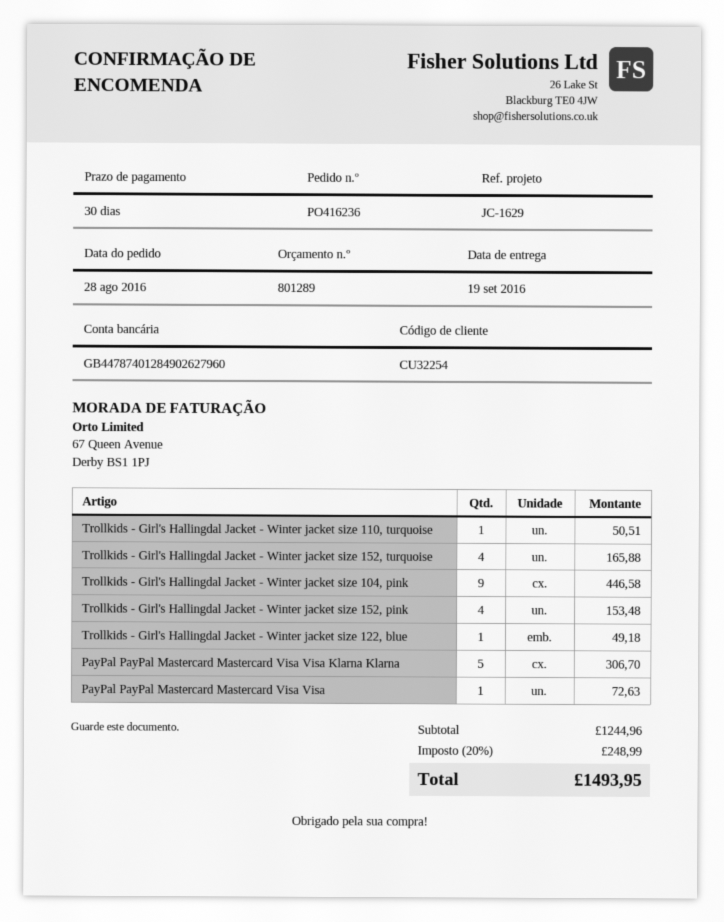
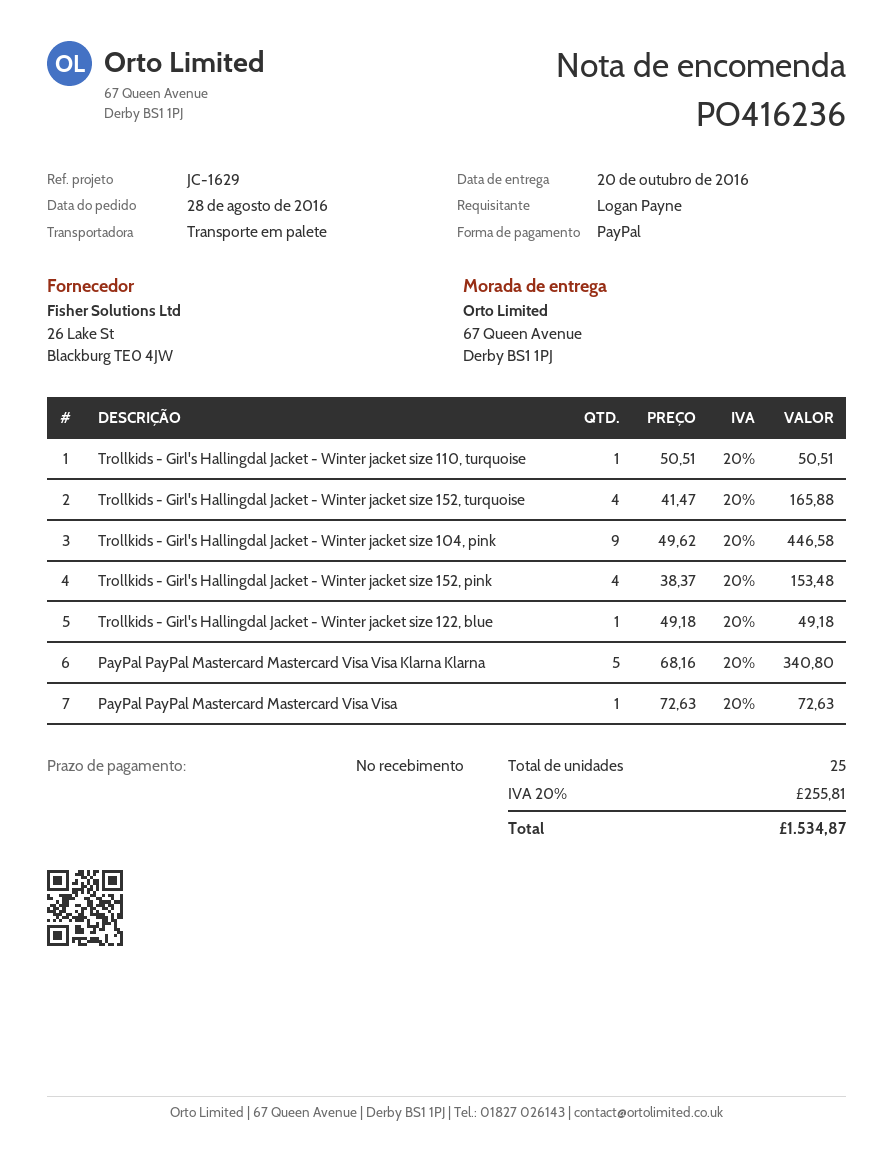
delivery date: 2016-09-19 -> 2016-10-20
payment terms: 30 days -> on receipt
PayPal PayPal Mastercard Mastercard Visa Visa Klarna Klarna: 5 for 306.70 -> 5 for 340.80
tax: 20% = 248.99 -> 20% = 255.81
total: 1493.95 -> 1534.87

